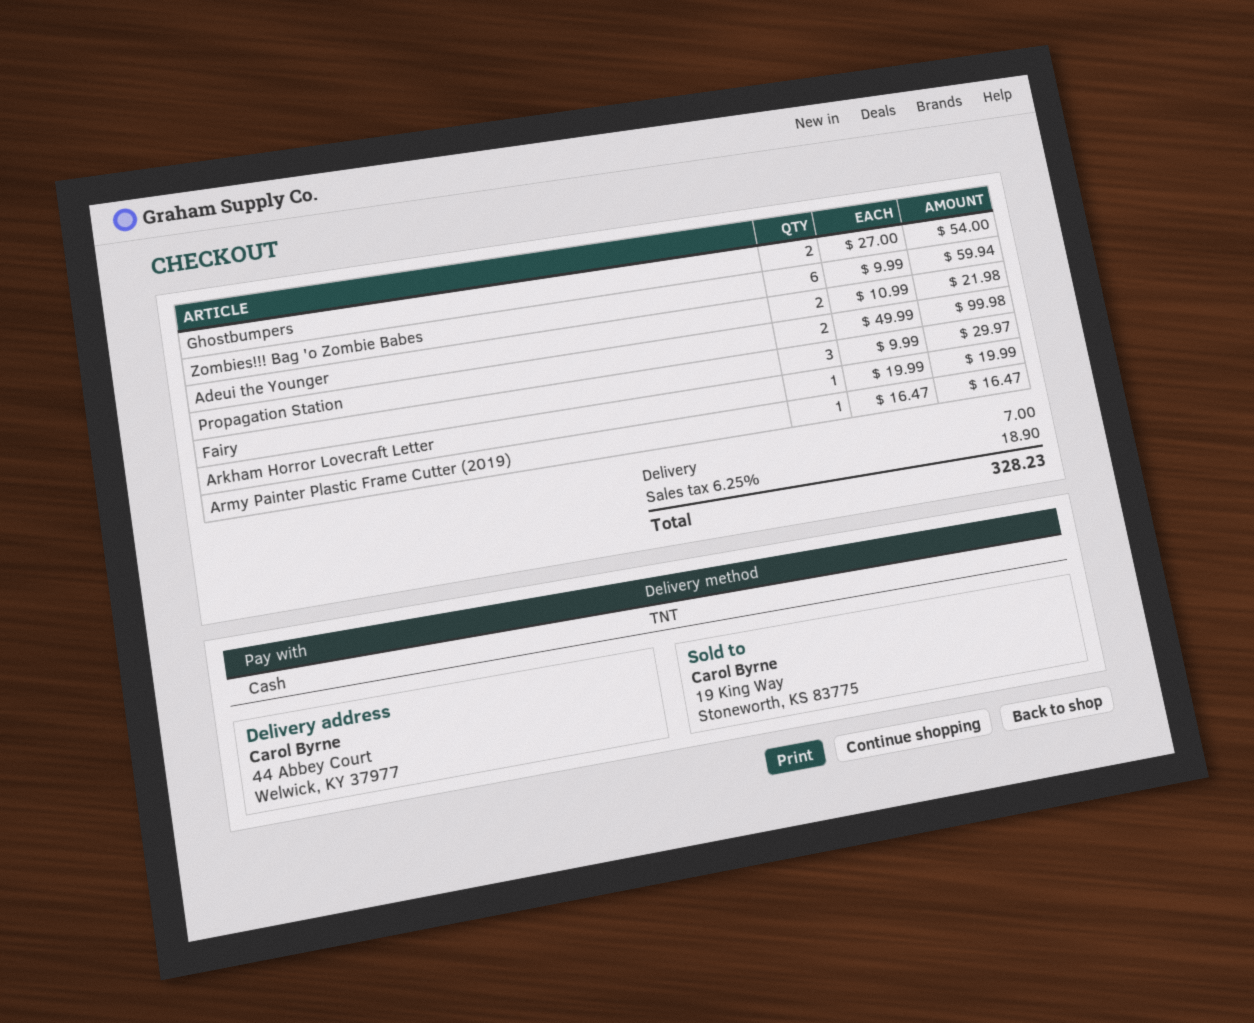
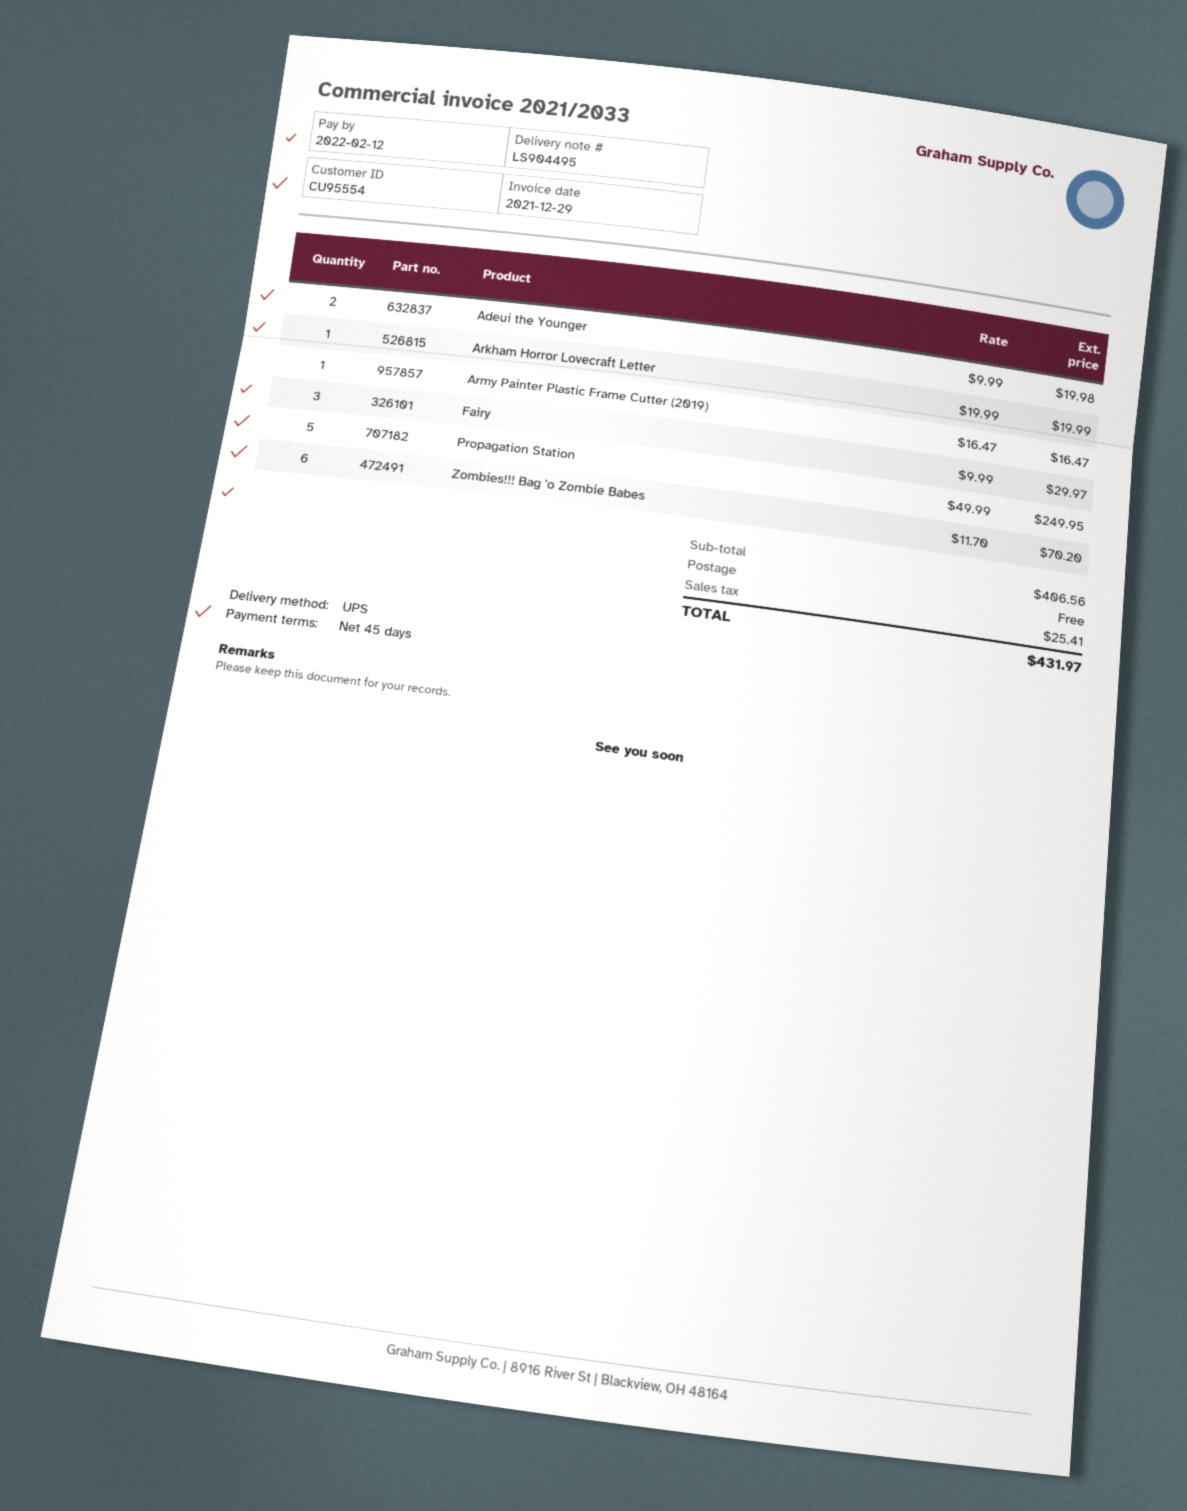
shipping method: TNT -> UPS
Ghostbumpers: 2 x 27.00 = 54.00 -> none
Zombies!!! Bag 'o Zombie Babes: 6 x 9.99 = 59.94 -> 6 x 11.70 = 70.20
Adeui the Younger: 2 x 10.99 = 21.98 -> 2 x 9.99 = 19.98
Propagation Station: 2 x 49.99 = 99.98 -> 5 x 49.99 = 249.95
shipping: 7.00 -> 0.00
tax: 18.90 -> 25.41
total: 328.23 -> 431.97

